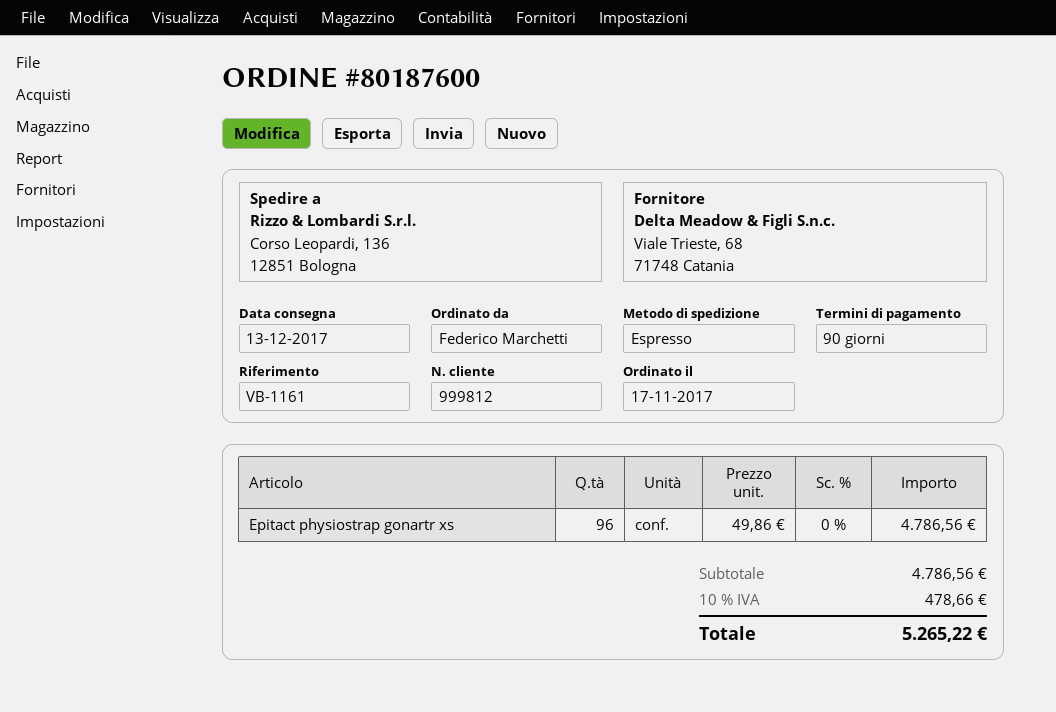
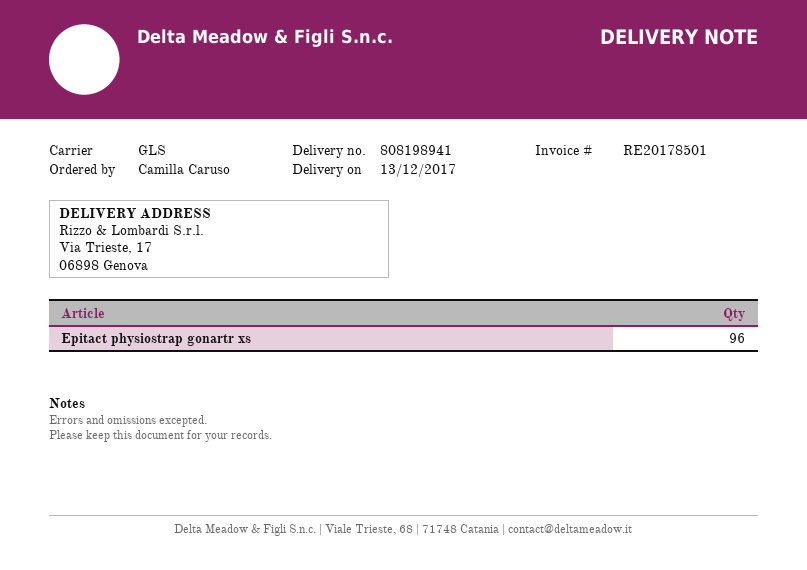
ordered by: Federico Marchetti -> Camilla Caruso
shipping method: express -> GLS
ship to: Corso Leopardi, 136, 12851 Bologna -> Via Trieste, 17, 06898 Genova

